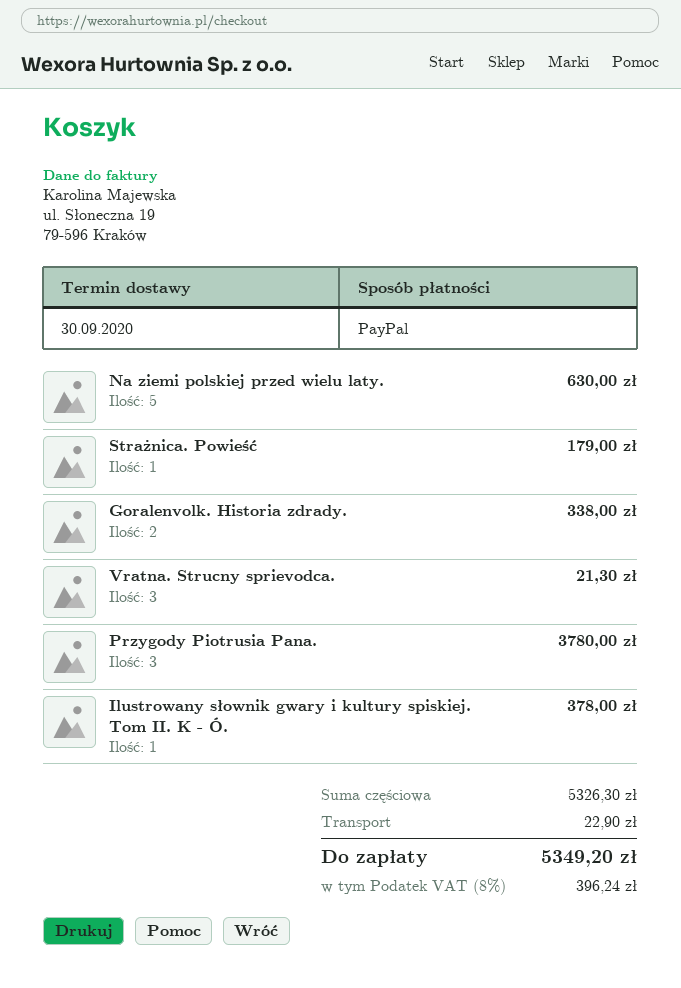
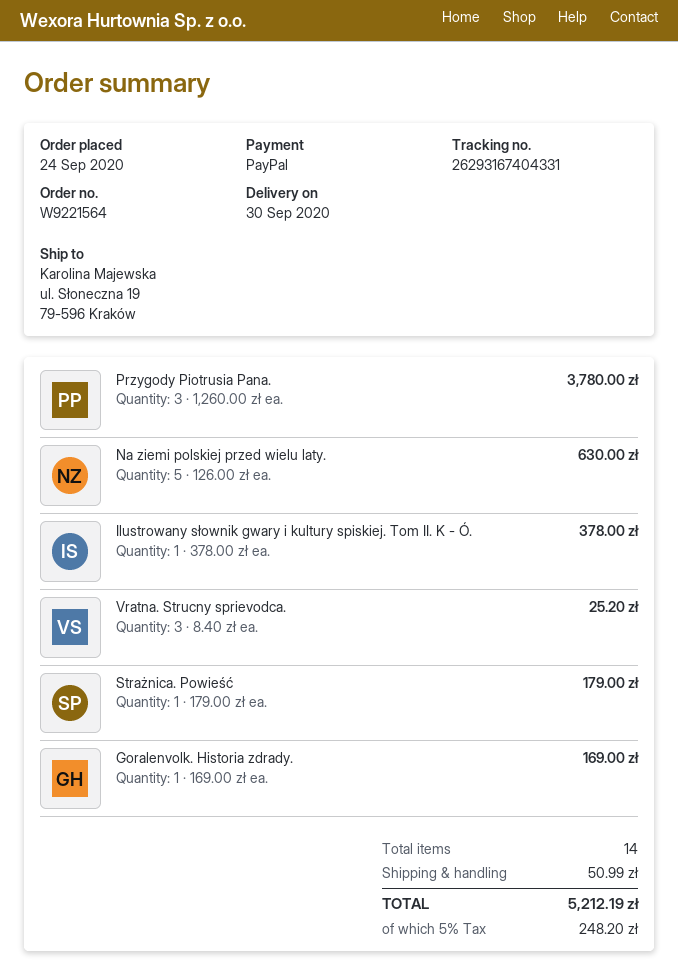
Goralenvolk. Historia zdrady.: 2 for 338.00 -> 1 for 169.00
Vratna. Strucny sprievodca.: 3 for 21.30 -> 3 for 25.20
shipping: 22.90 -> 50.99
tax: 8% = 396.24 -> 5% = 248.20
total: 5349.20 -> 5212.19

